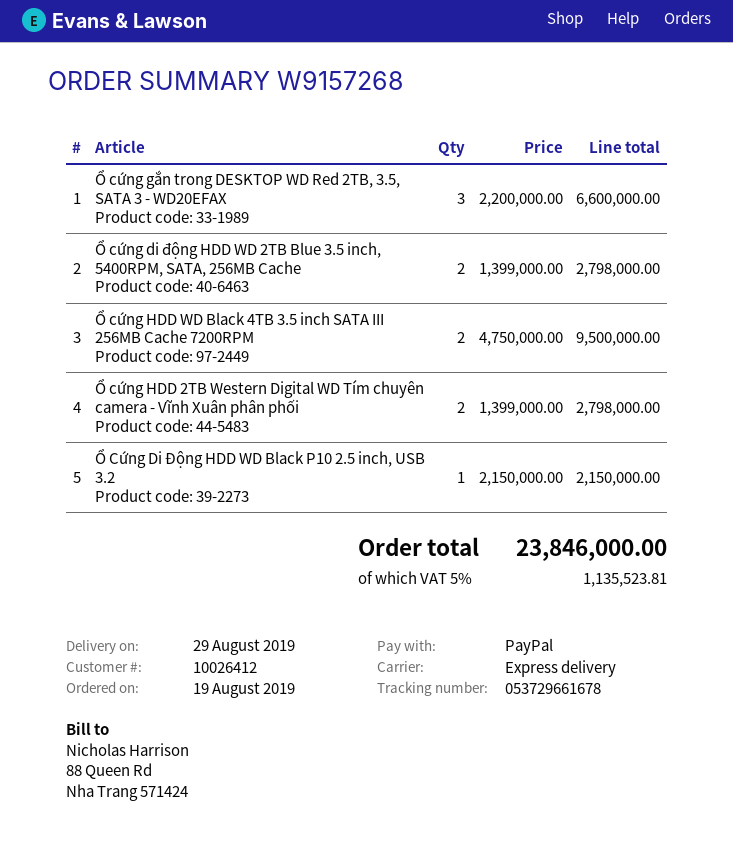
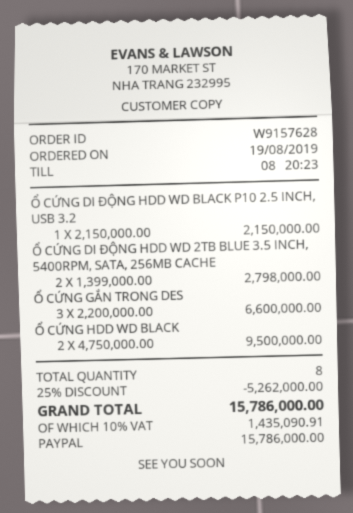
order number: W9157268 -> W9157628
Ổ cứng HDD 2TB Western Digital WD Tím chuyên camera - Vĩnh Xuân phân phối: 2 x 1399000.00 = 2798000.00 -> none
discount: none -> 25% = 5262000.00
tax: 5% = 1135523.81 -> 10% = 1435090.91
total: 23846000.00 -> 15786000.00

